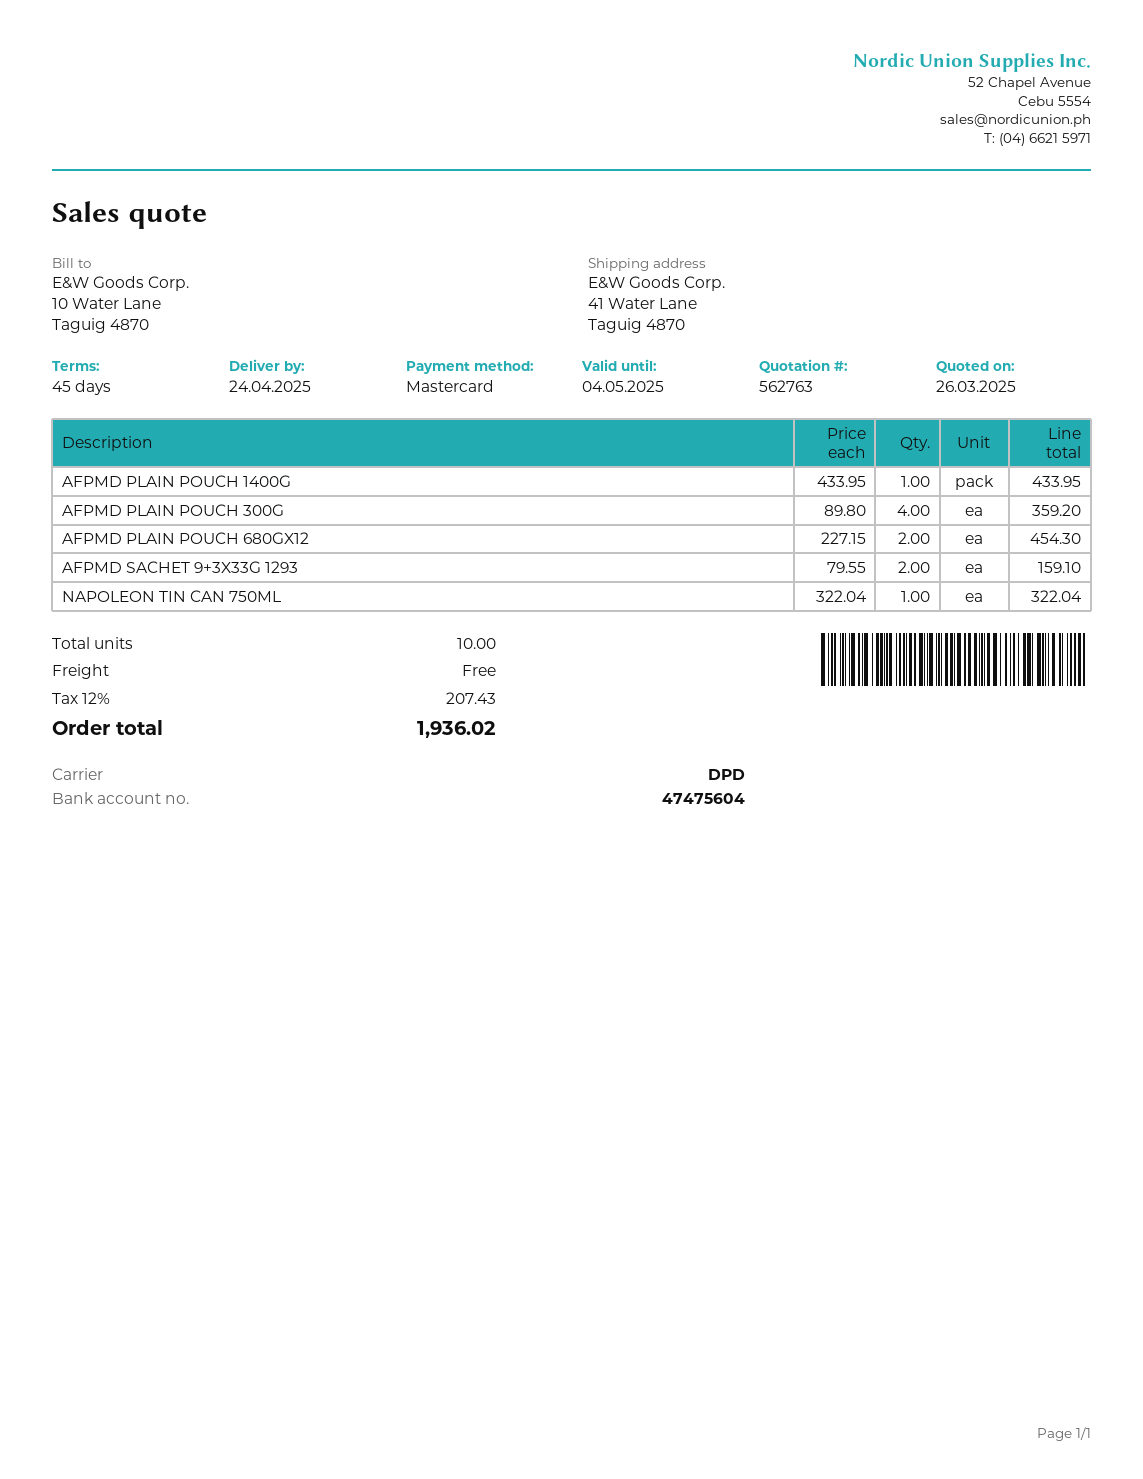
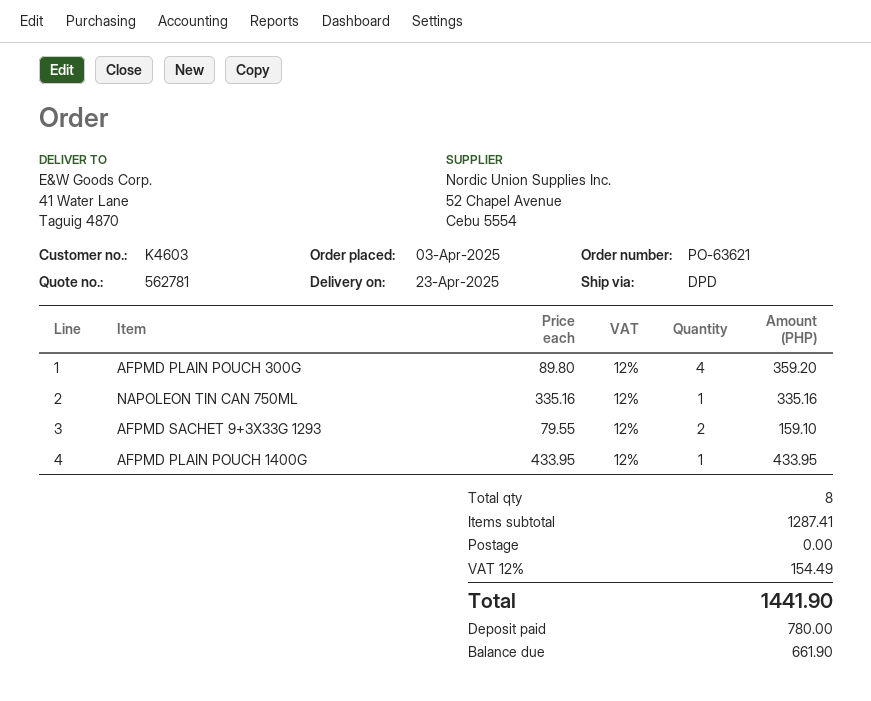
quote number: 562763 -> 562781
delivery date: 2025-04-24 -> 2025-04-23
AFPMD PLAIN POUCH 680GX12: 2 x 227.15 = 454.30 -> none
NAPOLEON TIN CAN 750ML: 1 x 322.04 = 322.04 -> 1 x 335.16 = 335.16
total quantity: 10 -> 8
tax: 12% = 207.43 -> 12% = 154.49
total: 1936.02 -> 1441.90

